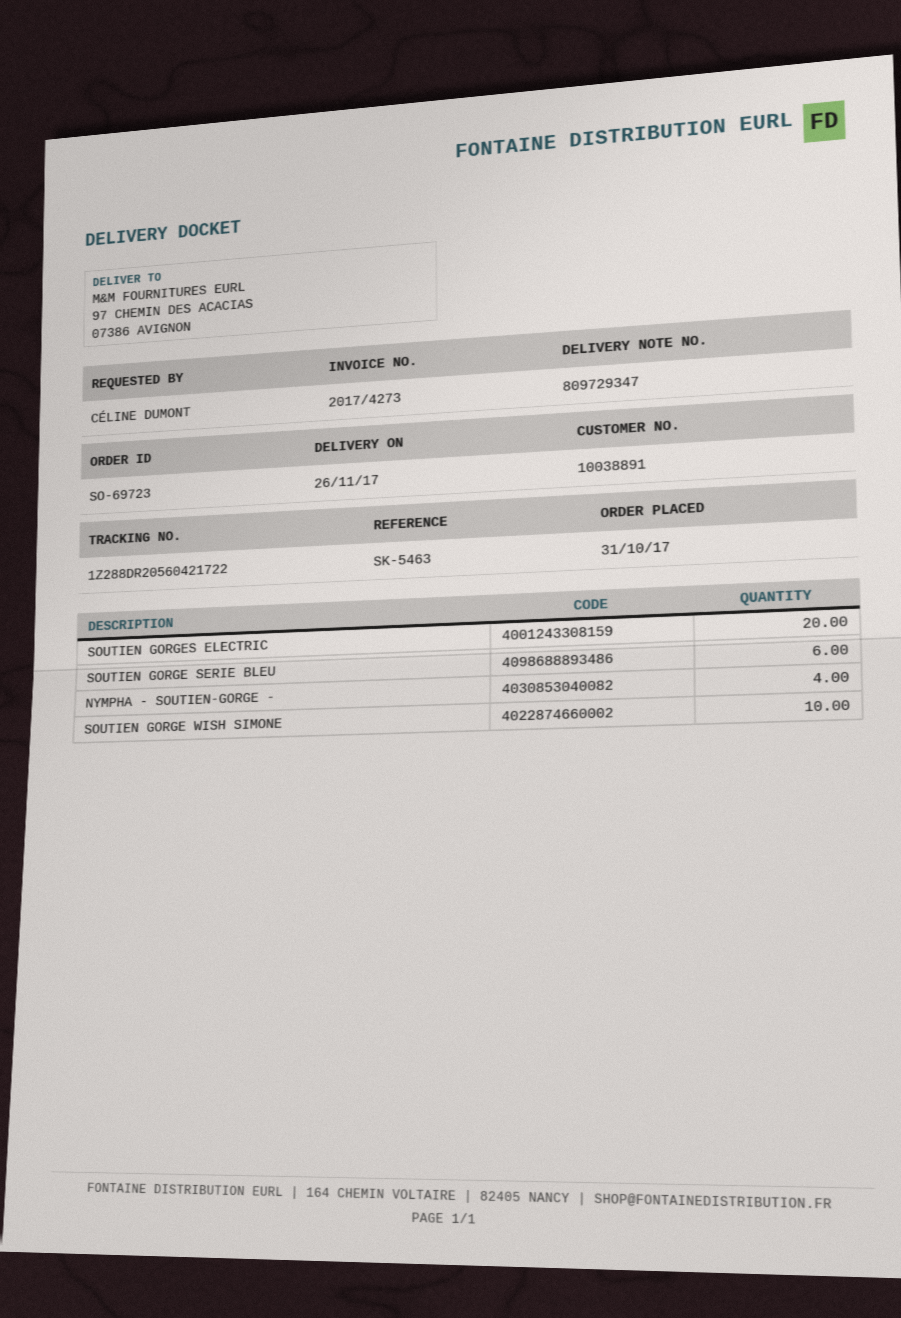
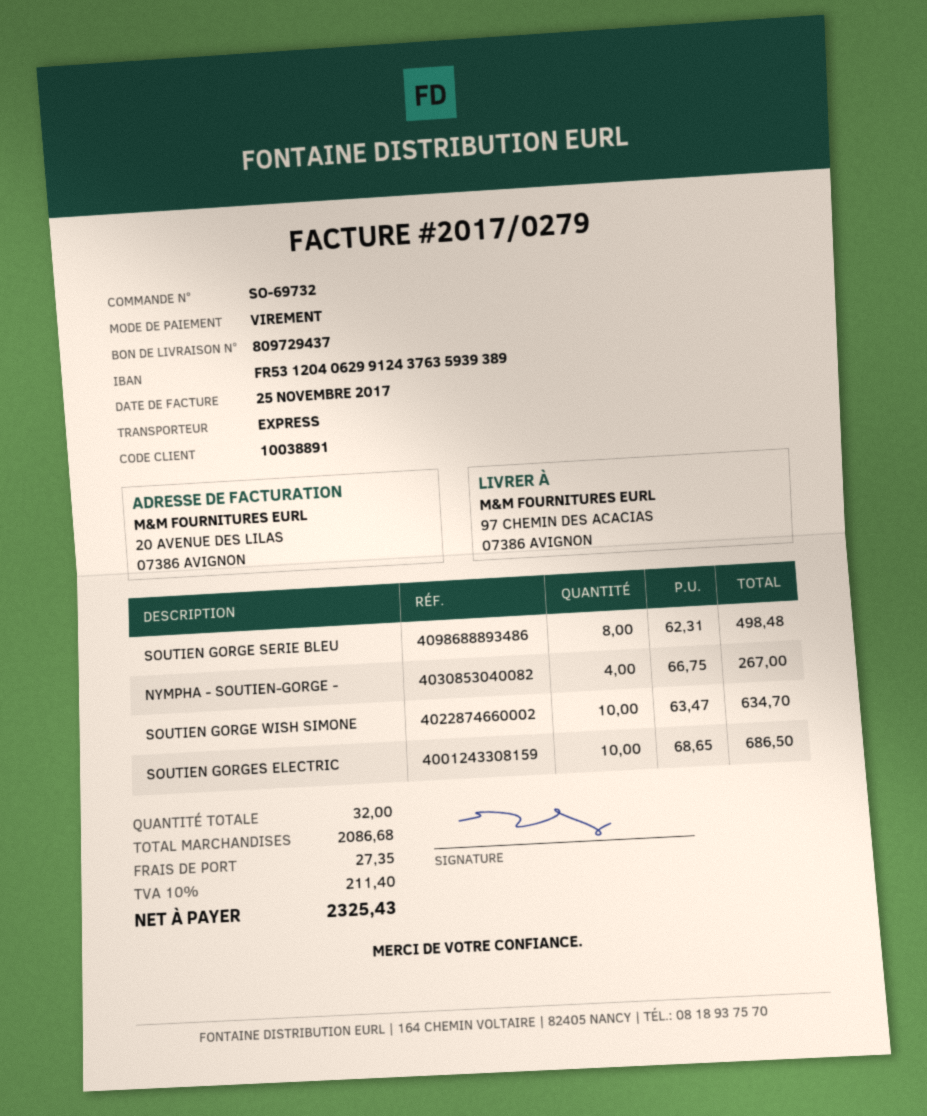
order number: SO-69723 -> SO-69732
delivery note number: 809729347 -> 809729437
invoice number: 2017/4273 -> 2017/0279
SOUTIEN GORGES ELECTRIC: 20 -> 10
SOUTIEN GORGE SERIE BLEU: 6 -> 8

